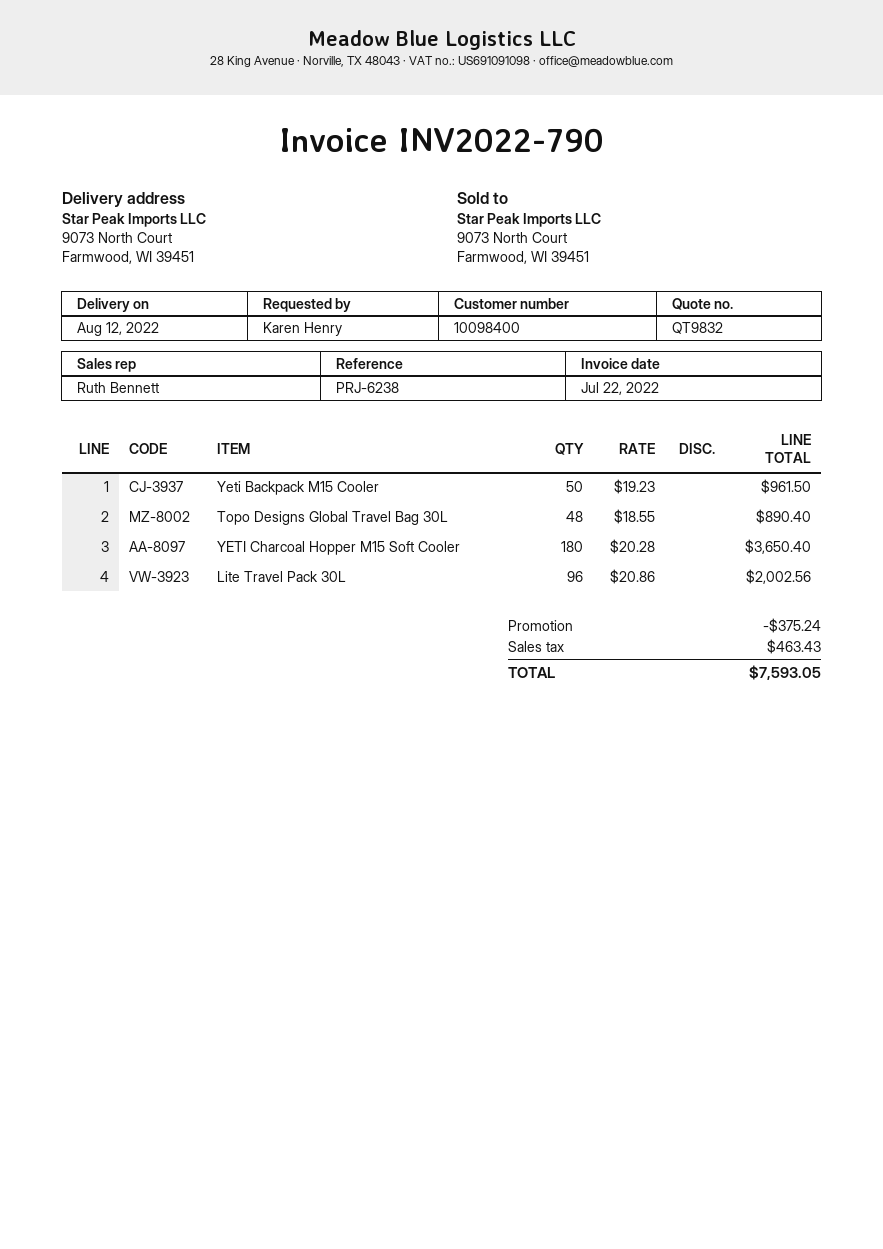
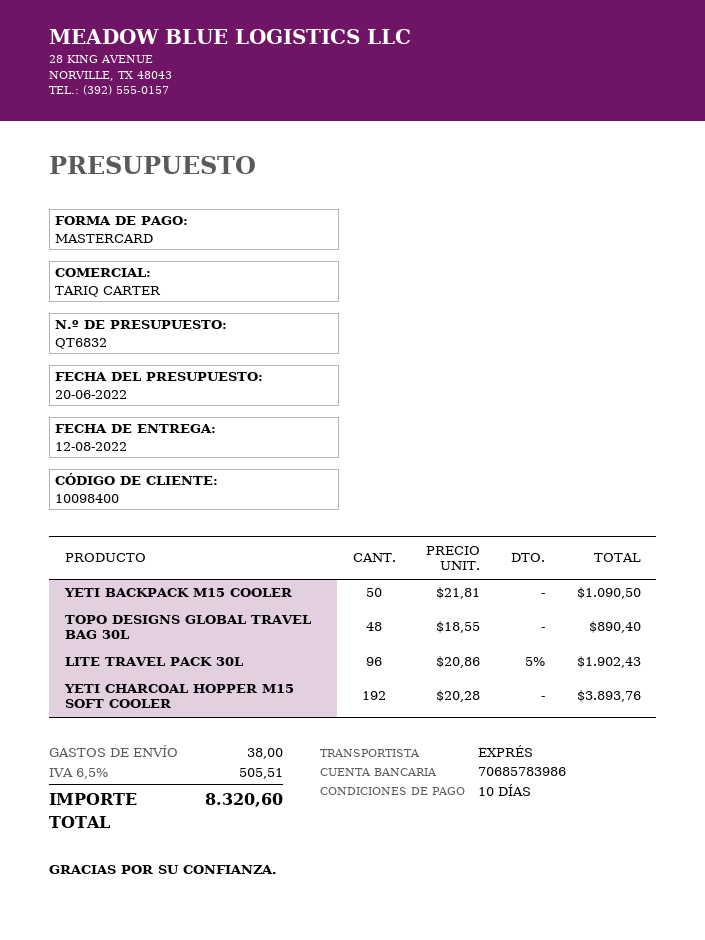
quote number: QT9832 -> QT6832
sales rep: Ruth Bennett -> TARIQ CARTER
Yeti Backpack M15 Cooler: 50 x 19.23 = 961.50 -> 50 x 21.81 = 1090.50
YETI Charcoal Hopper M15 Soft Cooler: 180 x 20.28 = 3650.40 -> 192 x 20.28 = 3893.76
Lite Travel Pack 30L: 96 x 20.86 = 2002.56 -> 96 x 20.86 - 5% = 1902.43
discount: 375.24 -> none
shipping: none -> 38.00
tax: 463.43 -> 505.51
total: 7593.05 -> 8320.60

